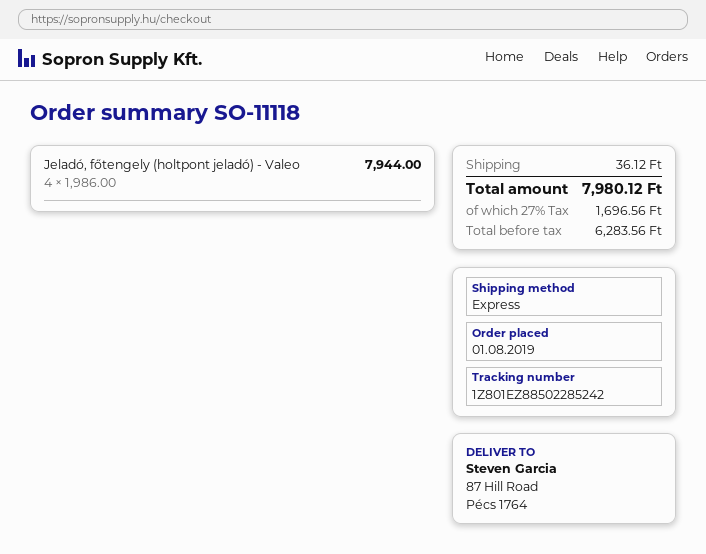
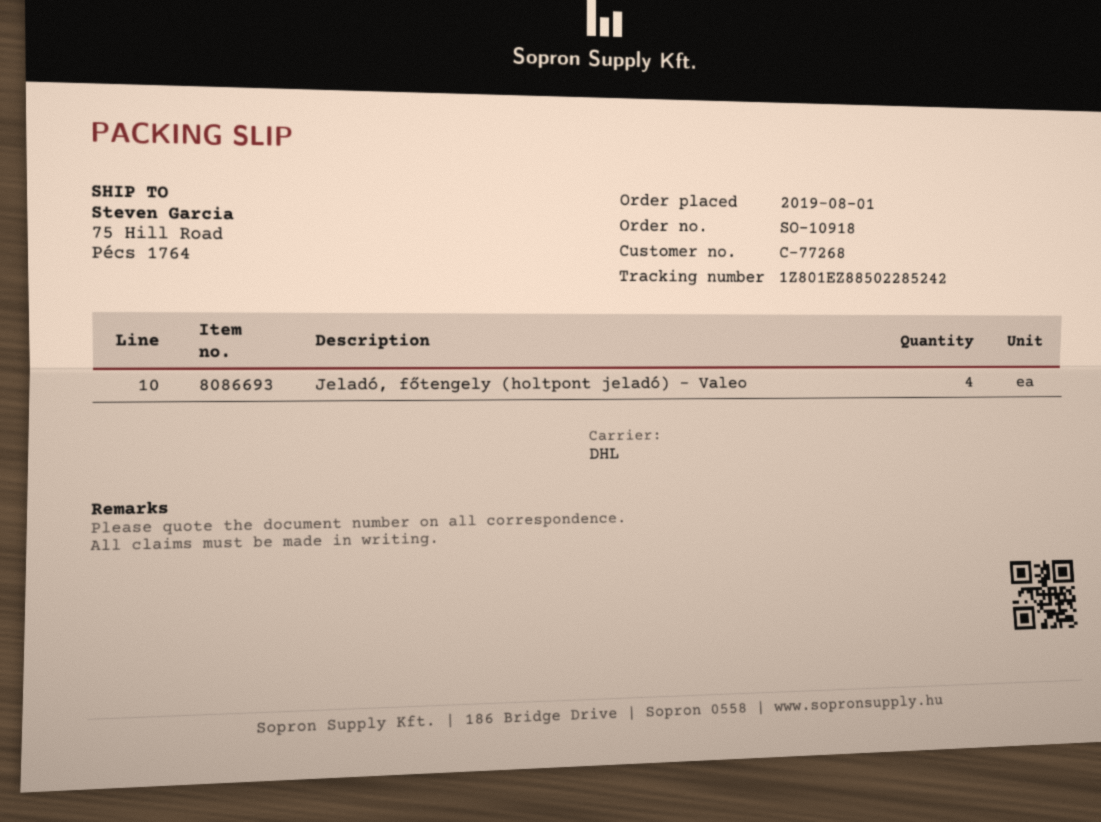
order number: SO-11118 -> SO-10918
shipping method: express -> DHL
ship to: 87 Hill Road, Pécs 1764 -> 75 Hill Road, Pécs 1764

